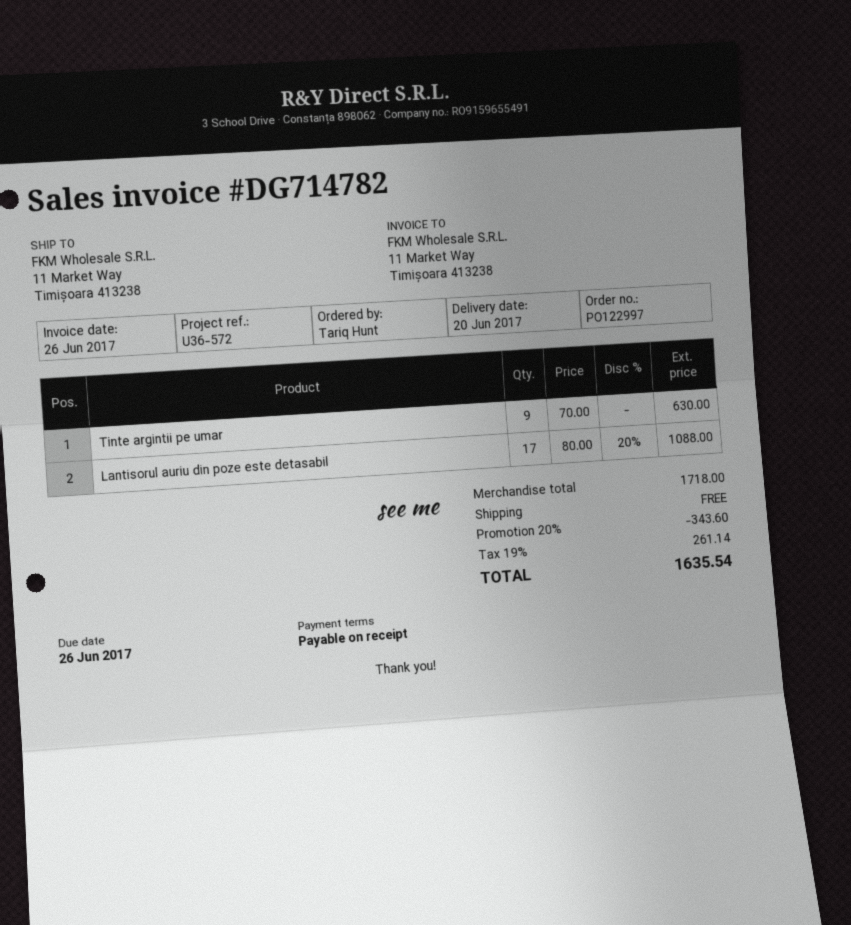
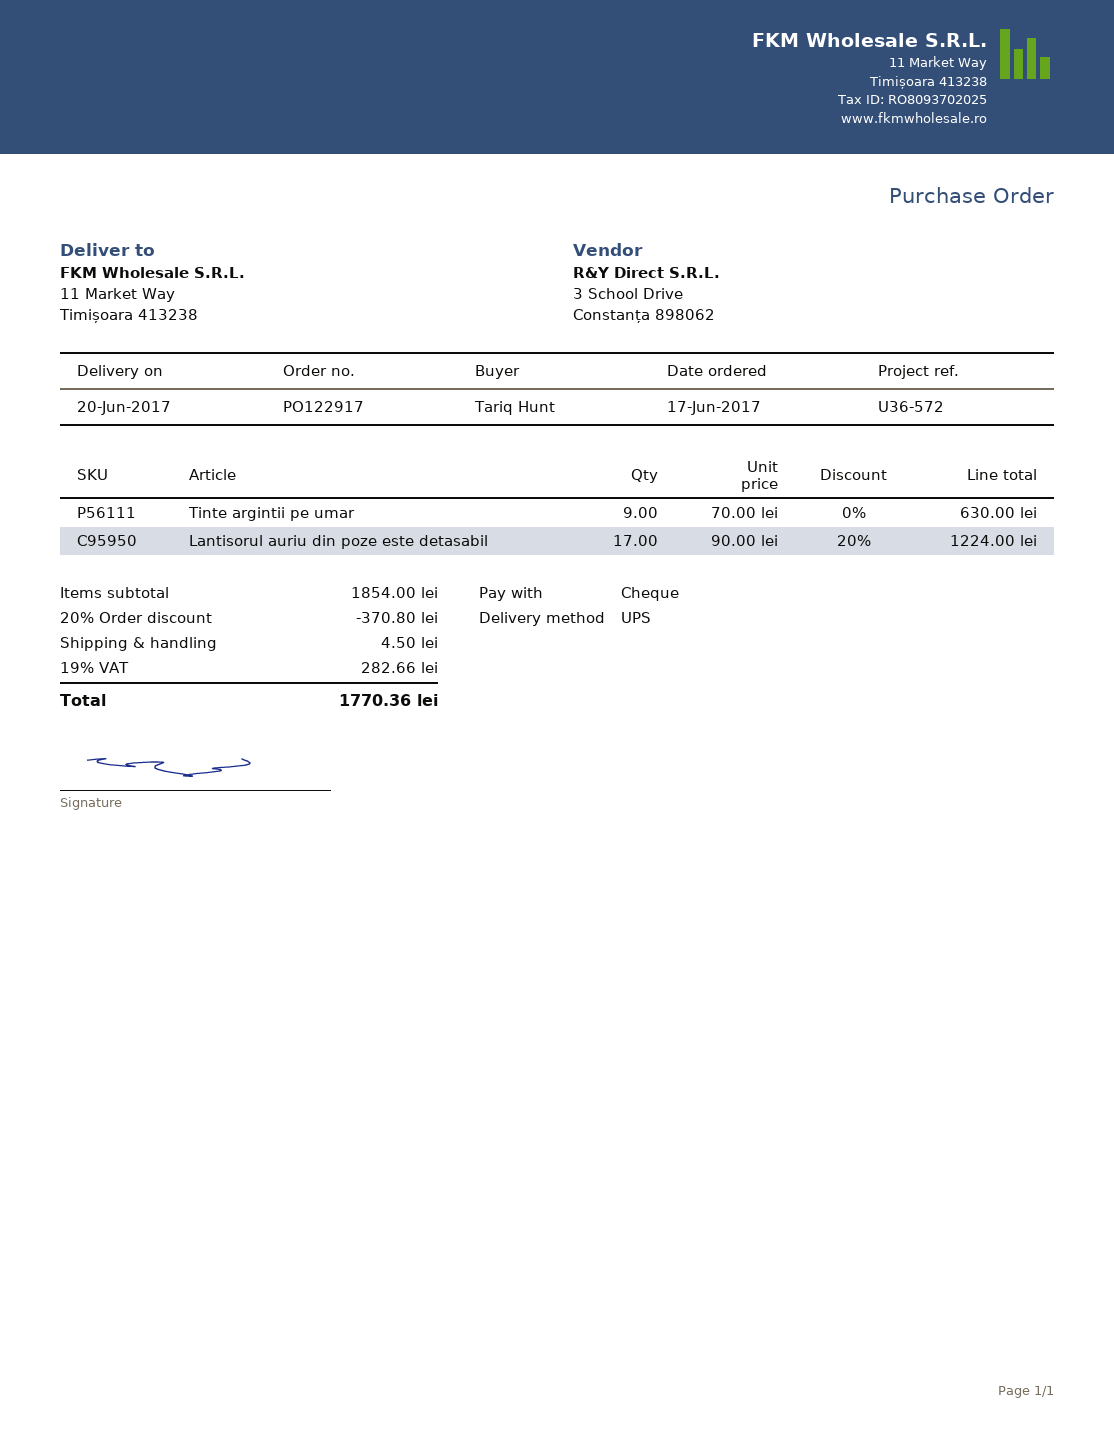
order number: PO122997 -> PO122917
Lantisorul auriu din poze este detasabil: 17 x 80.00 - 20% = 1088.00 -> 17 x 90.00 - 20% = 1224.00
subtotal: 1718.00 -> 1854.00
discount: 20% = 343.60 -> 20% = 370.80
shipping: 0.00 -> 4.50
tax: 19% = 261.14 -> 19% = 282.66
total: 1635.54 -> 1770.36

